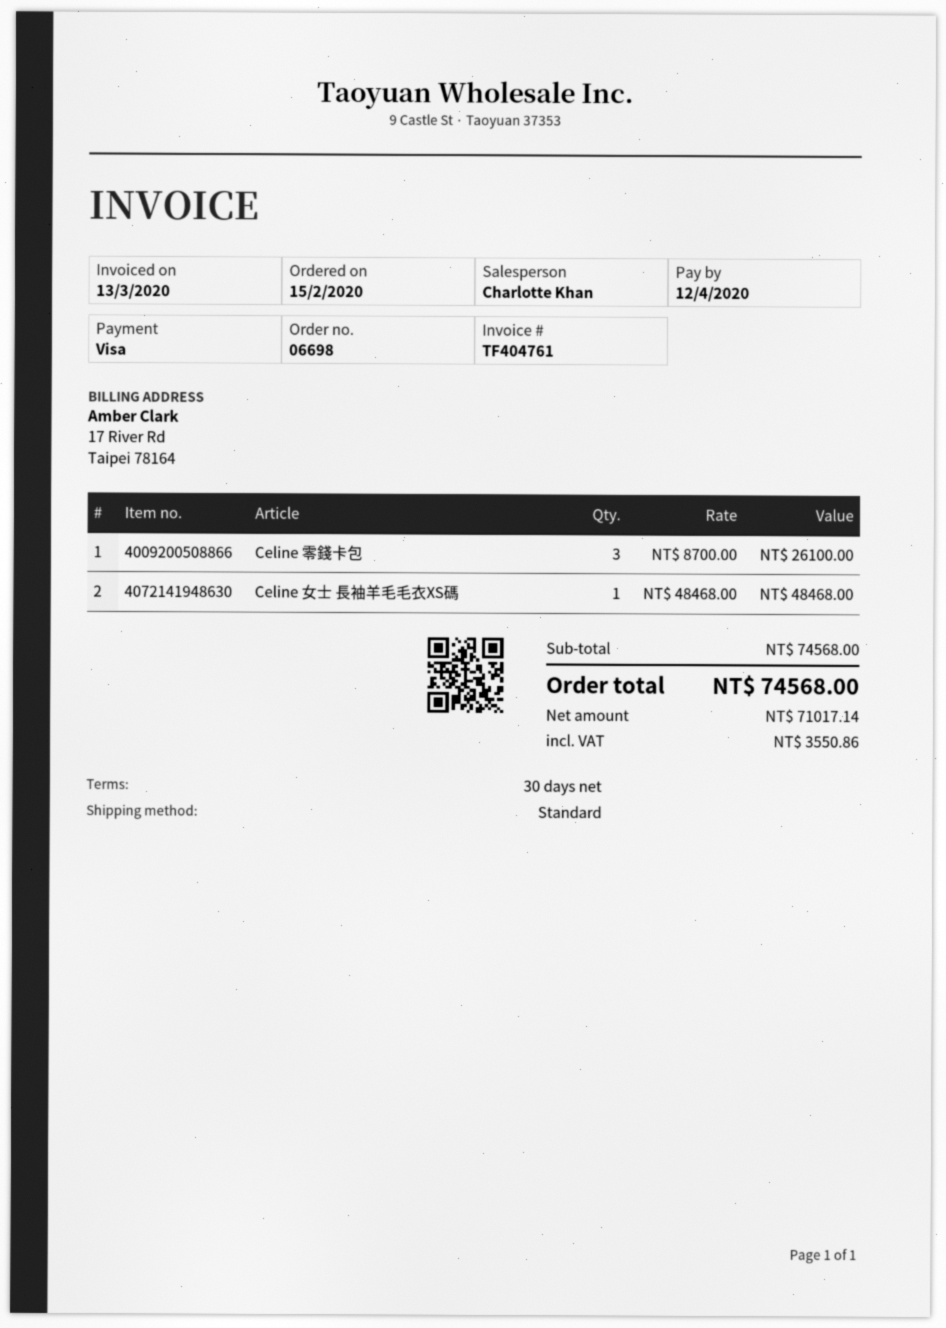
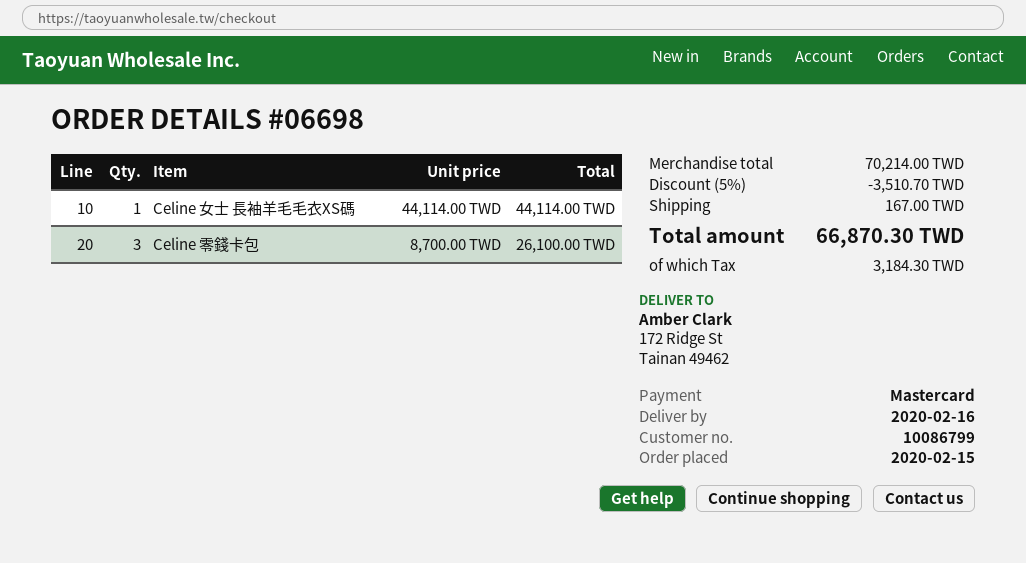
payment method: Visa -> Mastercard
Celine 女士 長袖羊毛毛衣XS碼: 1 x 48468.00 = 48468.00 -> 1 x 44114.00 = 44114.00
subtotal: 74568.00 -> 70214.00
discount: none -> 5% = 3510.70
shipping: none -> 167.00
tax: 3550.86 -> 3184.30
total: 74568.00 -> 66870.30

